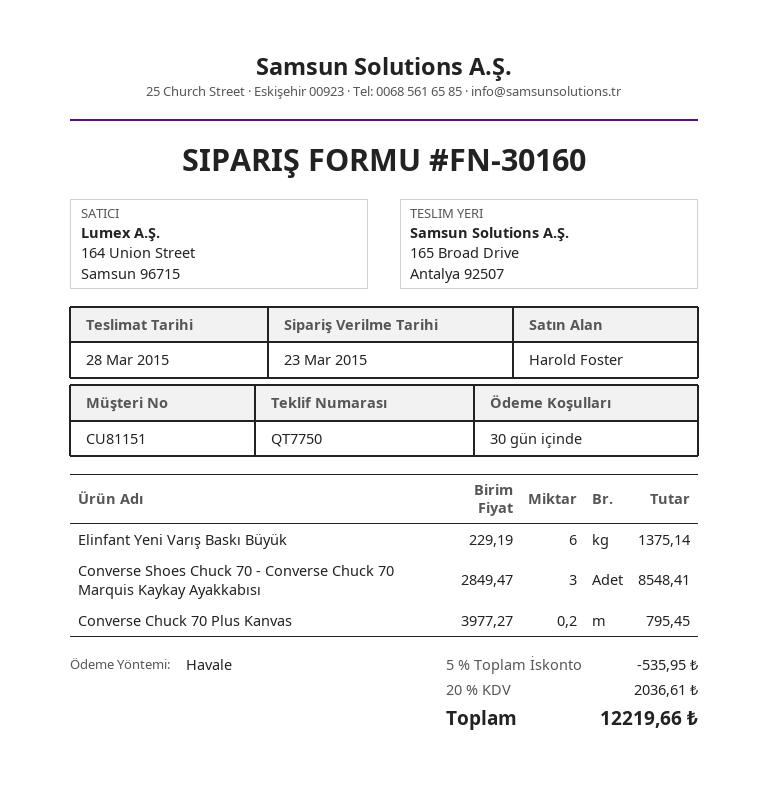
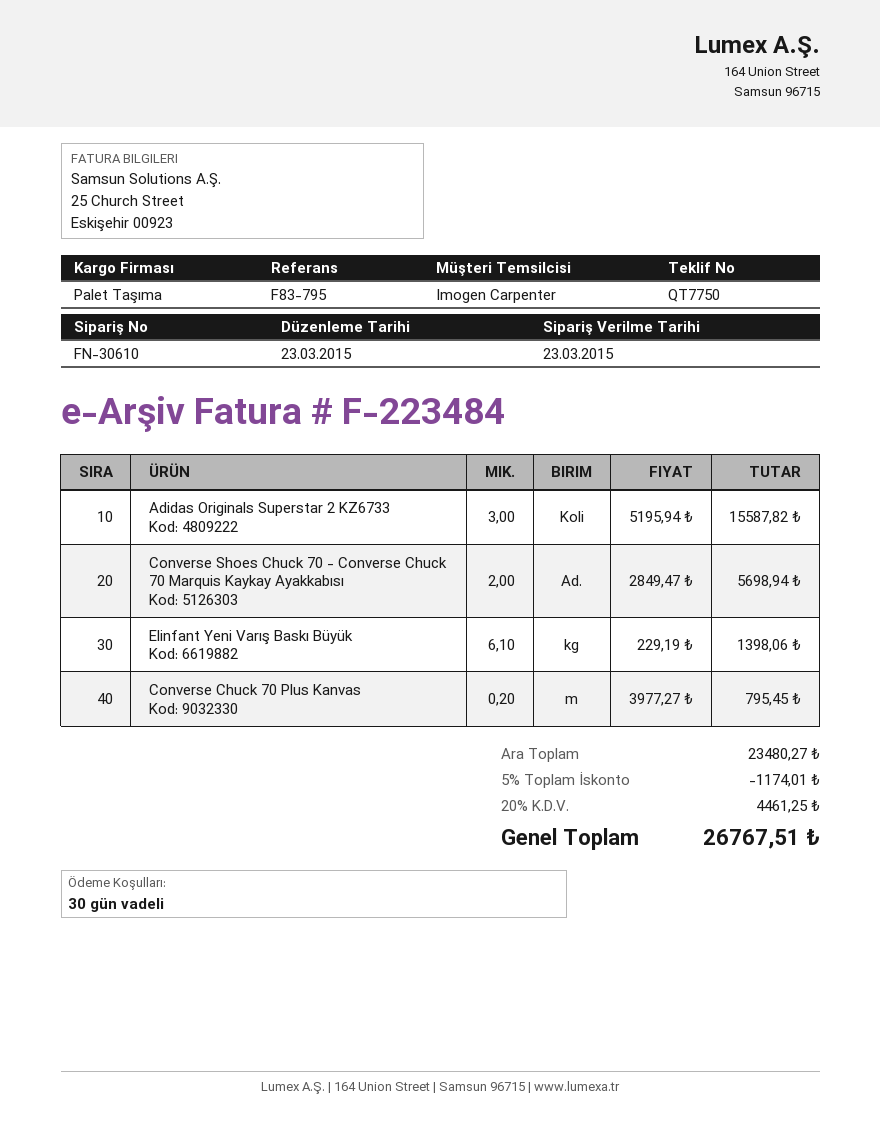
order number: FN-30160 -> FN-30610
Elinfant Yeni Varış Baskı Büyük: 6 x 229.19 = 1375.14 -> 6.1 x 229.19 = 1398.06
Converse Shoes Chuck 70 - Converse Chuck 70 Marquis Kaykay Ayakkabısı: 3 x 2849.47 = 8548.41 -> 2 x 2849.47 = 5698.94
Adidas Originals Superstar 2 KZ6733: none -> 3 x 5195.94 = 15587.82
discount: 5% = 535.95 -> 5% = 1174.01
tax: 20% = 2036.61 -> 20% = 4461.25
total: 12219.66 -> 26767.51

